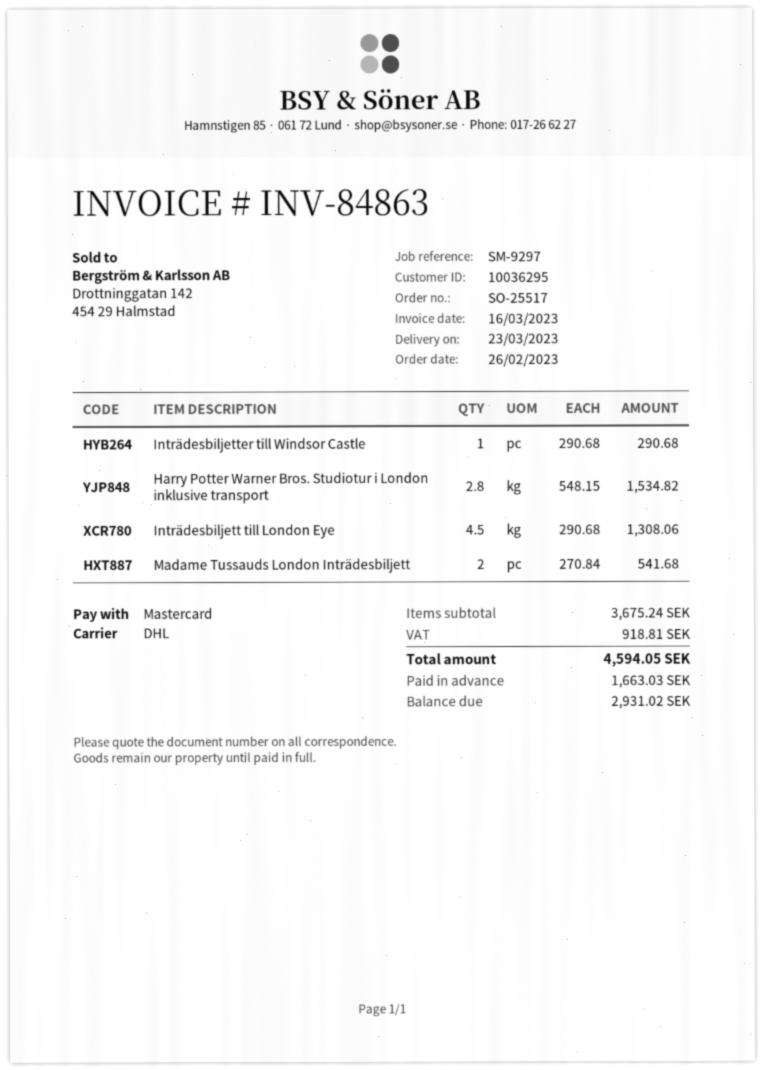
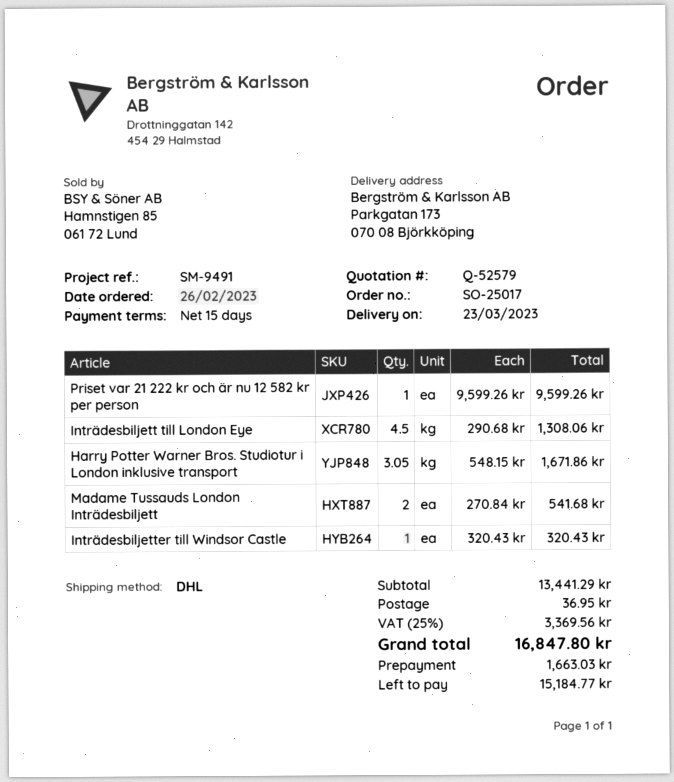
order number: SO-25517 -> SO-25017
reference: SM-9297 -> SM-9491
Inträdesbiljetter till Windsor Castle: 1 x 290.68 = 290.68 -> 1 x 320.43 = 320.43
Harry Potter Warner Bros. Studiotur i London inklusive transport: 2.8 x 548.15 = 1534.82 -> 3.05 x 548.15 = 1671.86
Priset var 21 222 kr och är nu 12 582 kr per person: none -> 1 x 9599.26 = 9599.26
subtotal: 3675.24 -> 13441.29
shipping: none -> 36.95
tax: 918.81 -> 3369.56
total: 4594.05 -> 16847.80
balance: 2931.02 -> 15184.77

